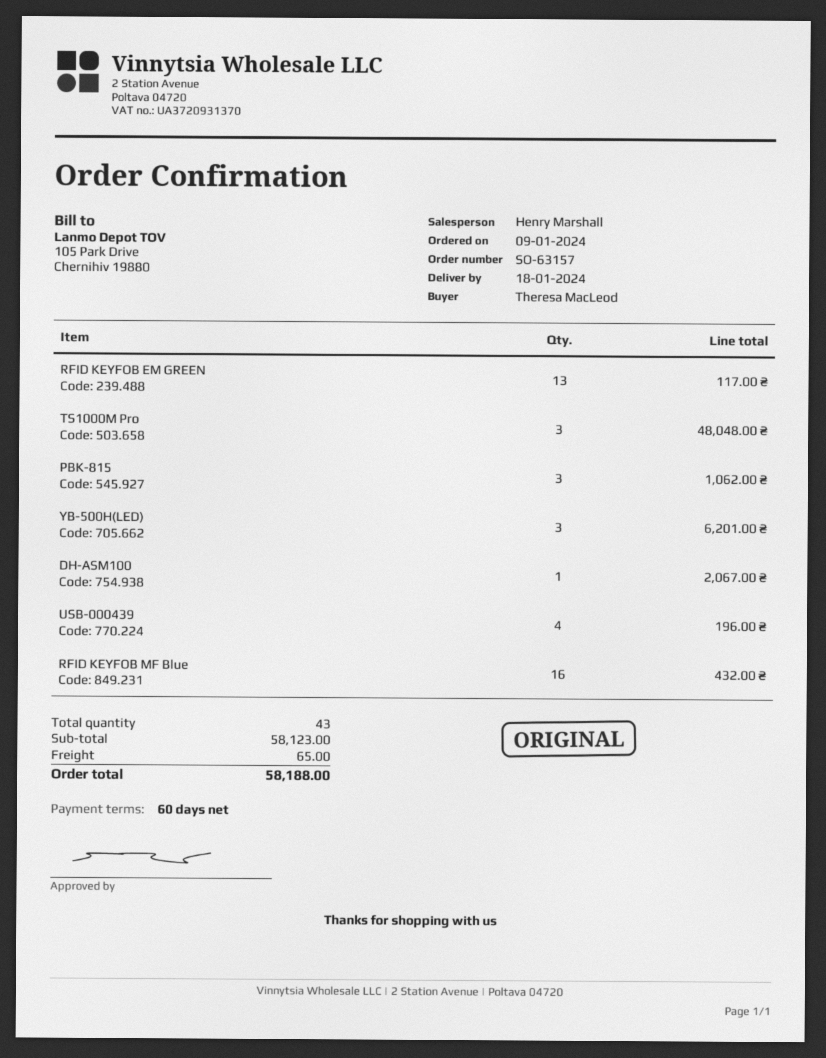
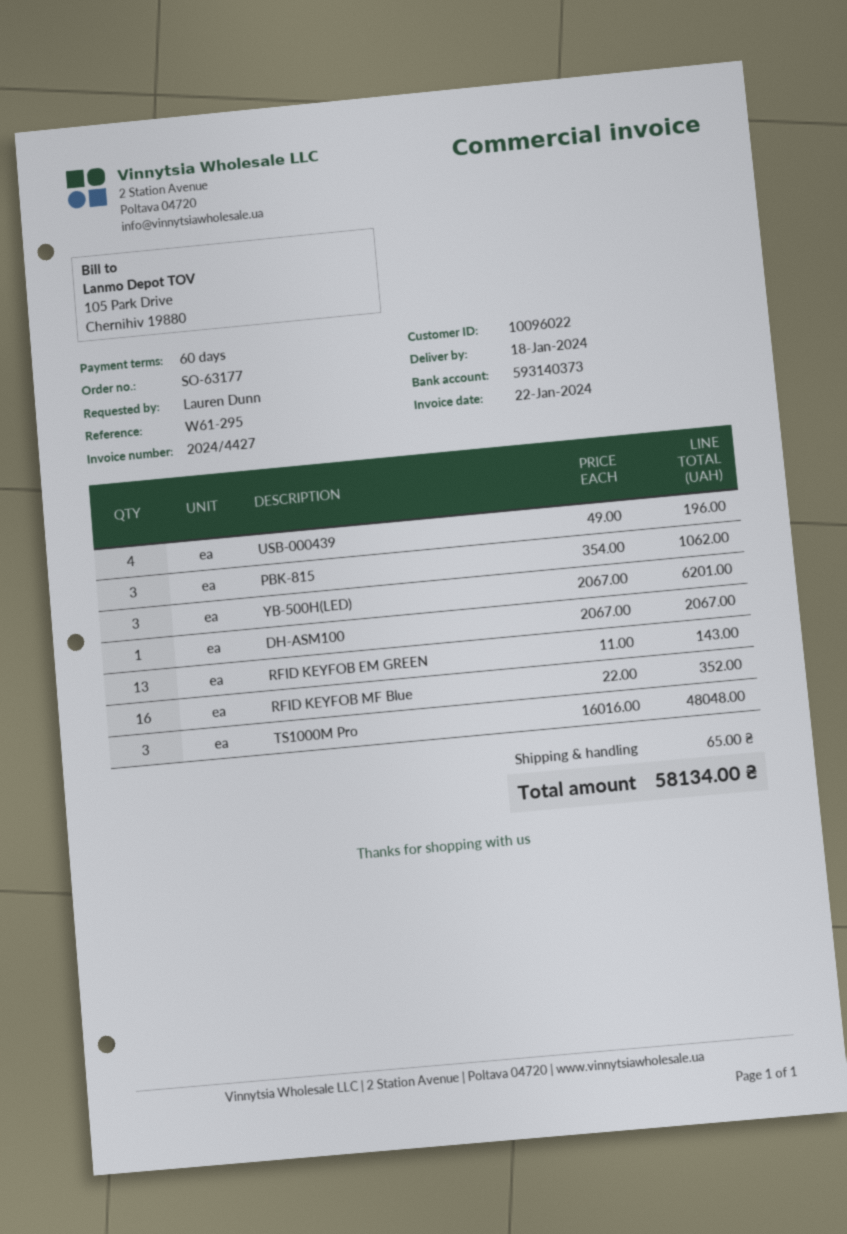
order number: SO-63157 -> SO-63177
ordered by: Theresa MacLeod -> Lauren Dunn
RFID KEYFOB EM GREEN: 13 for 117.00 -> 13 for 143.00
RFID KEYFOB MF Blue: 16 for 432.00 -> 16 for 352.00
total: 58188.00 -> 58134.00

